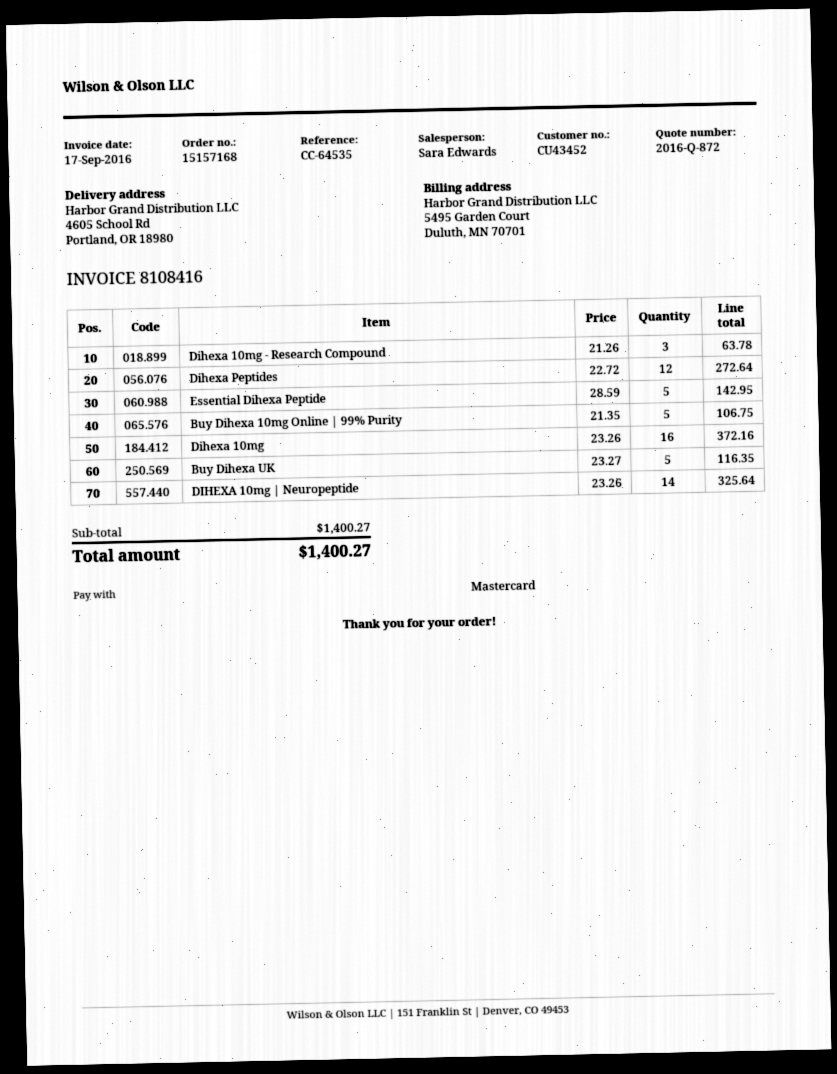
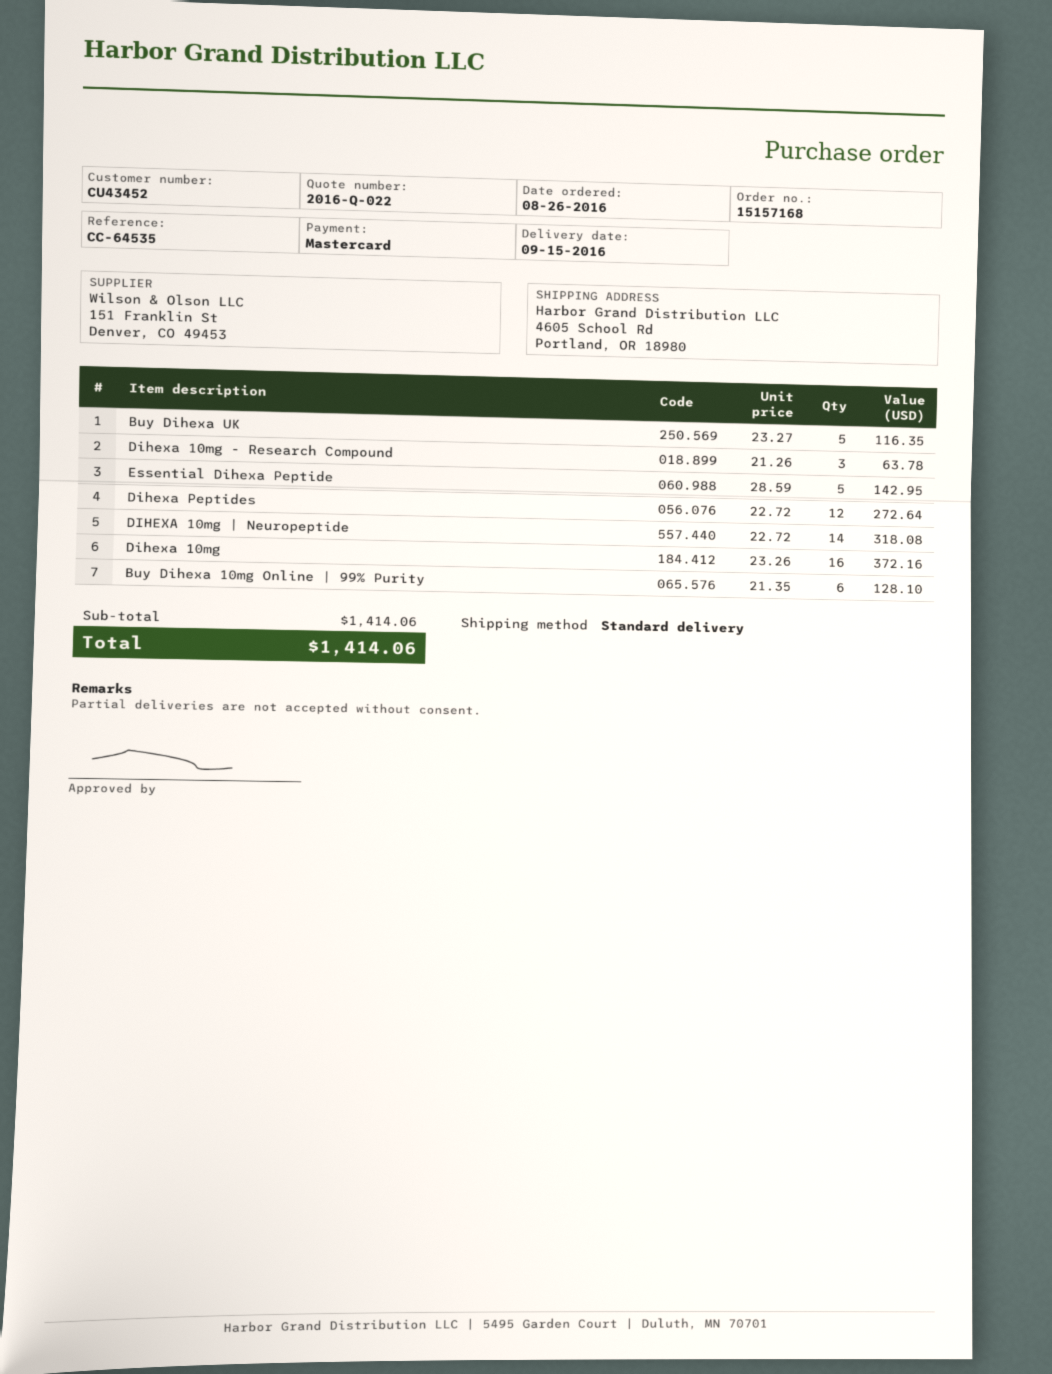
quote number: 2016-Q-872 -> 2016-Q-022
Buy Dihexa 10mg Online | 99% Purity: 5 x 21.35 = 106.75 -> 6 x 21.35 = 128.10
DIHEXA 10mg | Neuropeptide: 14 x 23.26 = 325.64 -> 14 x 22.72 = 318.08
subtotal: 1400.27 -> 1414.06
total: 1400.27 -> 1414.06

